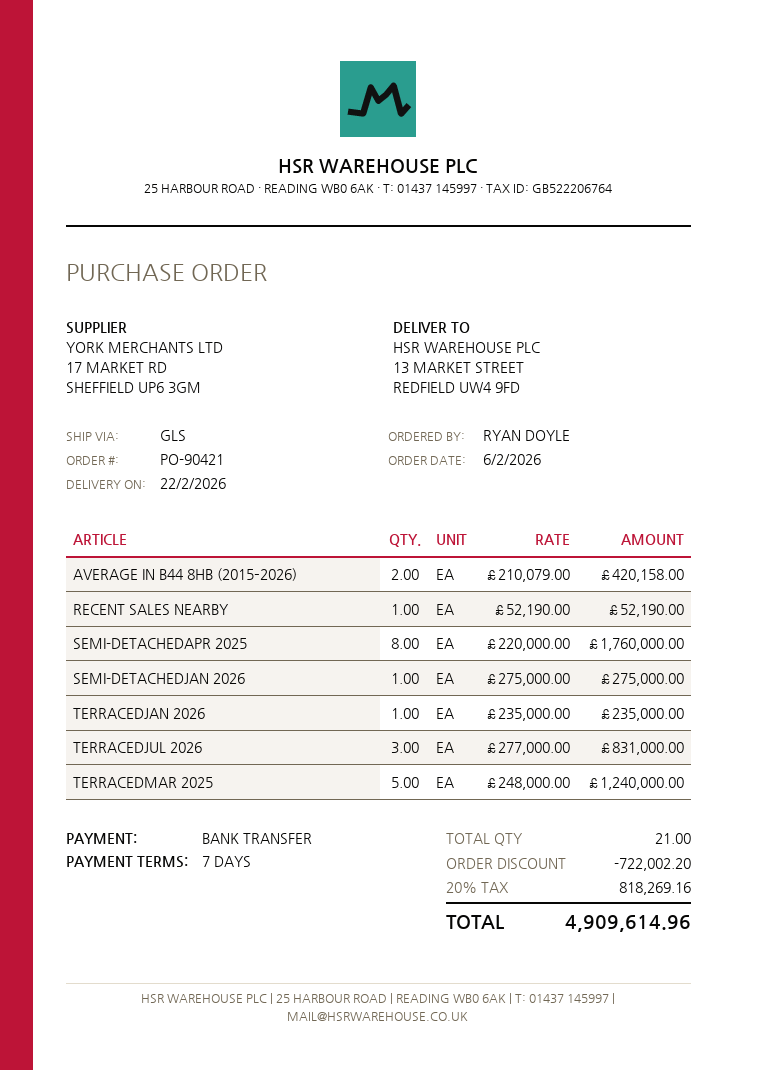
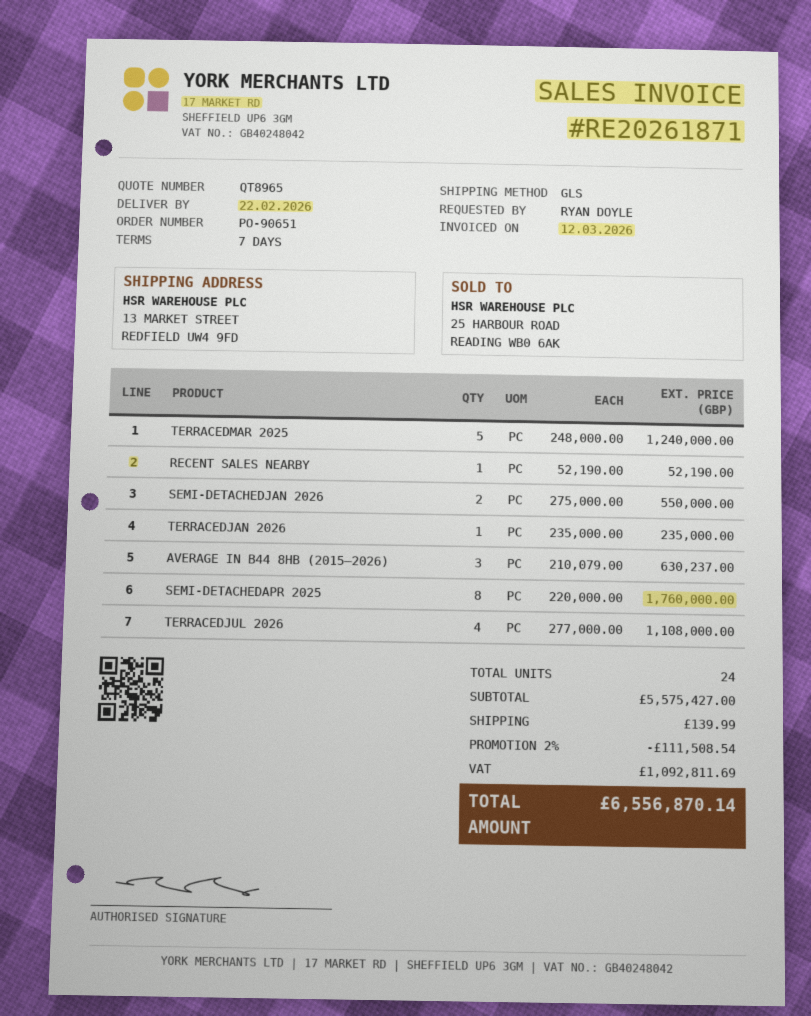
order number: PO-90421 -> PO-90651
AVERAGE IN B44 8HB (2015–2026): 2 x 210079.00 = 420158.00 -> 3 x 210079.00 = 630237.00
SEMI-DETACHEDJAN 2026: 1 x 275000.00 = 275000.00 -> 2 x 275000.00 = 550000.00
TERRACEDJUL 2026: 3 x 277000.00 = 831000.00 -> 4 x 277000.00 = 1108000.00
total quantity: 21 -> 24
discount: 722002.20 -> 111508.54
shipping: none -> 139.99
tax: 818269.16 -> 1092811.69
total: 4909614.96 -> 6556870.14

